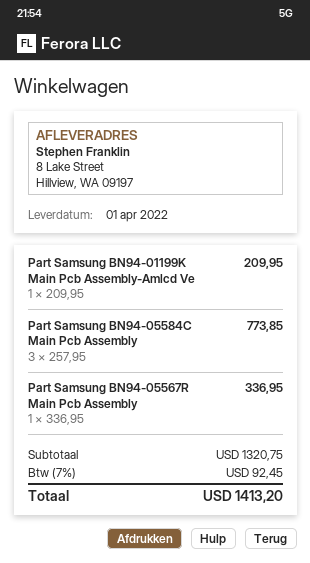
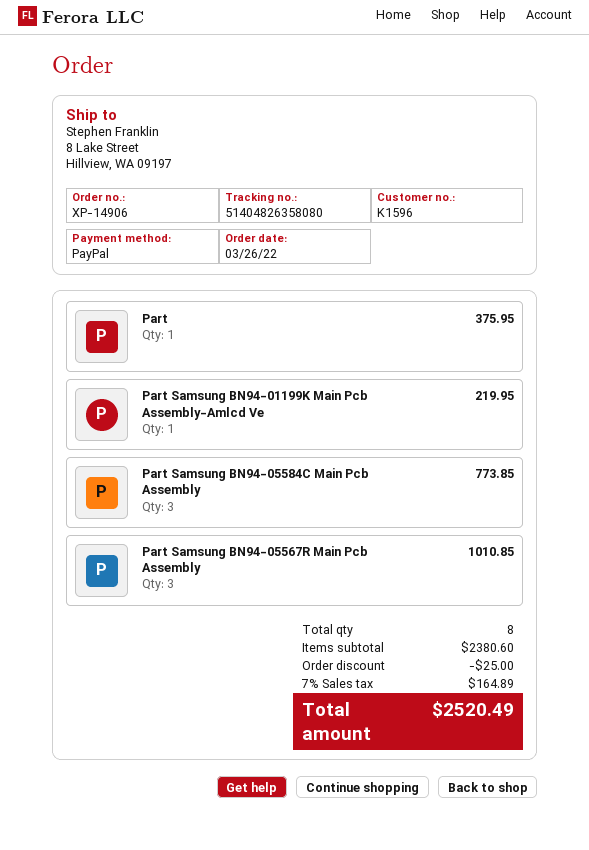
Part Samsung BN94-01199K Main Pcb Assembly-Amlcd Ve: 1 for 209.95 -> 1 for 219.95
Part Samsung BN94-05567R Main Pcb Assembly: 1 for 336.95 -> 3 for 1010.85
Part: none -> 1 for 375.95
subtotal: 1320.75 -> 2380.60
discount: none -> 25.00
tax: 7% = 92.45 -> 7% = 164.89
total: 1413.20 -> 2520.49

